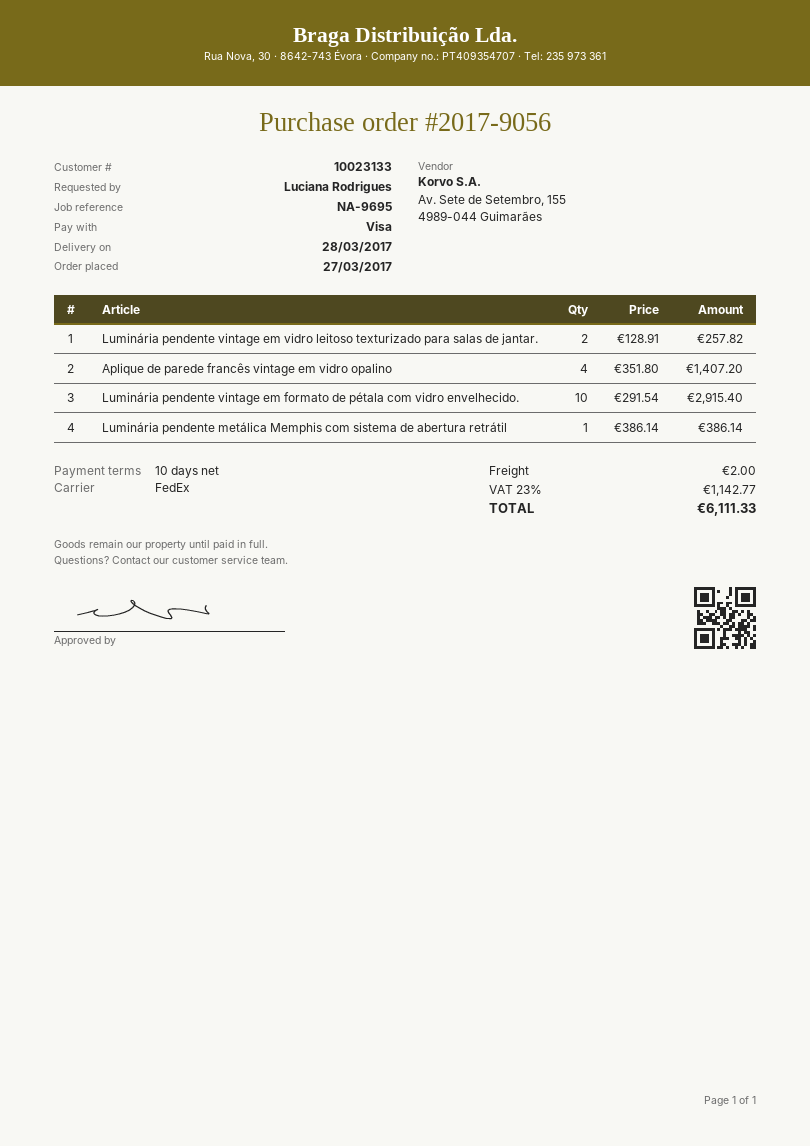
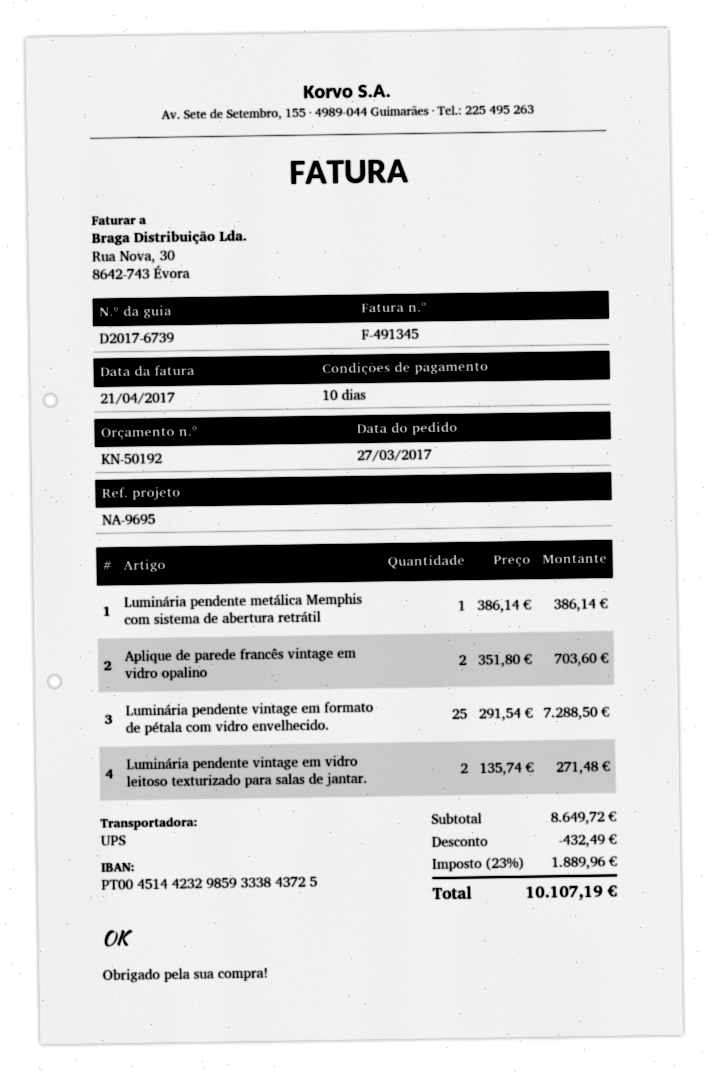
shipping method: FedEx -> UPS
Luminária pendente vintage em vidro leitoso texturizado para salas de jantar.: 2 x 128.91 = 257.82 -> 2 x 135.74 = 271.48
Aplique de parede francês vintage em vidro opalino: 4 x 351.80 = 1407.20 -> 2 x 351.80 = 703.60
Luminária pendente vintage em formato de pétala com vidro envelhecido.: 10 x 291.54 = 2915.40 -> 25 x 291.54 = 7288.50
discount: none -> 432.49
shipping: 2.00 -> none
tax: 23% = 1142.77 -> 23% = 1889.96
total: 6111.33 -> 10107.19

